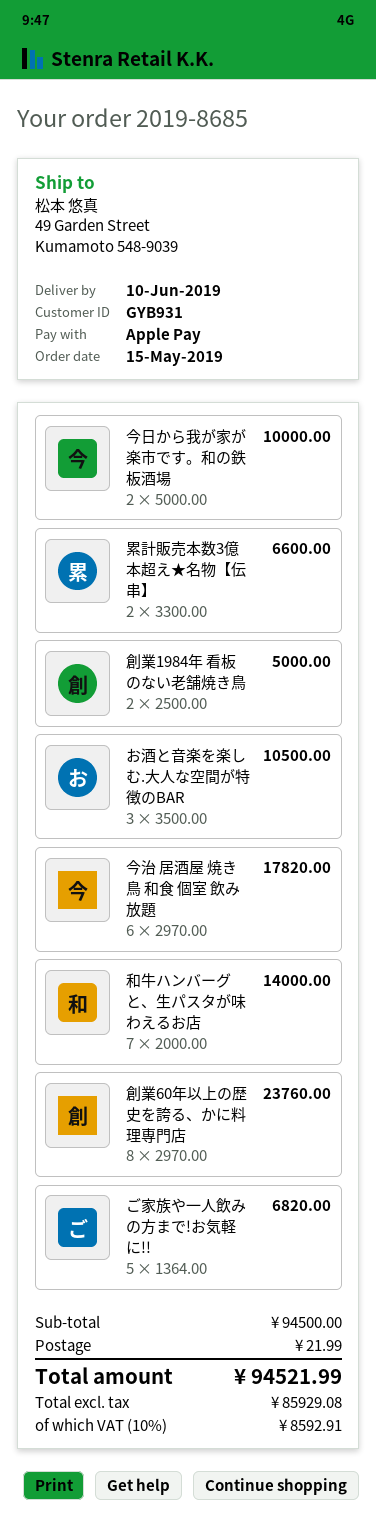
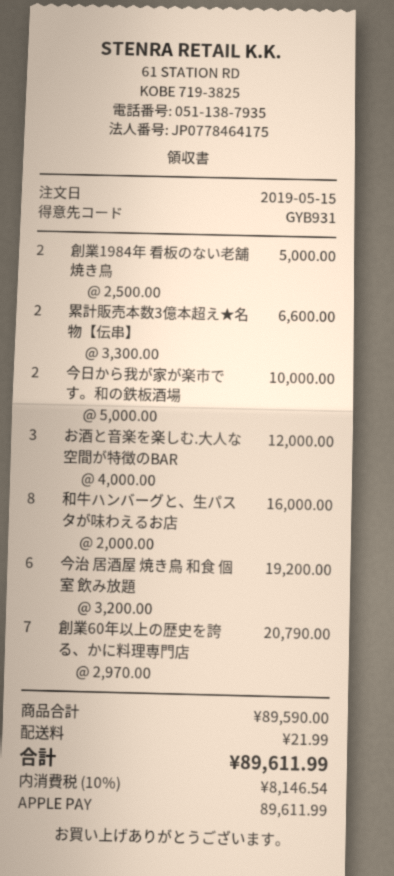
お酒と音楽を楽しむ.大人な空間が特徴のBAR: 3 x 3500.00 = 10500.00 -> 3 x 4000.00 = 12000.00
今治 居酒屋 焼き鳥 和食 個室 飲み放題: 6 x 2970.00 = 17820.00 -> 6 x 3200.00 = 19200.00
和牛ハンバーグと、生パスタが味わえるお店: 7 x 2000.00 = 14000.00 -> 8 x 2000.00 = 16000.00
創業60年以上の歴史を誇る、かに料理専門店: 8 x 2970.00 = 23760.00 -> 7 x 2970.00 = 20790.00
ご家族や一人飲みの方まで!お気軽に!!: 5 x 1364.00 = 6820.00 -> none
subtotal: 94500.00 -> 89590.00
tax: 10% = 8592.91 -> 10% = 8146.54
total: 94521.99 -> 89611.99

